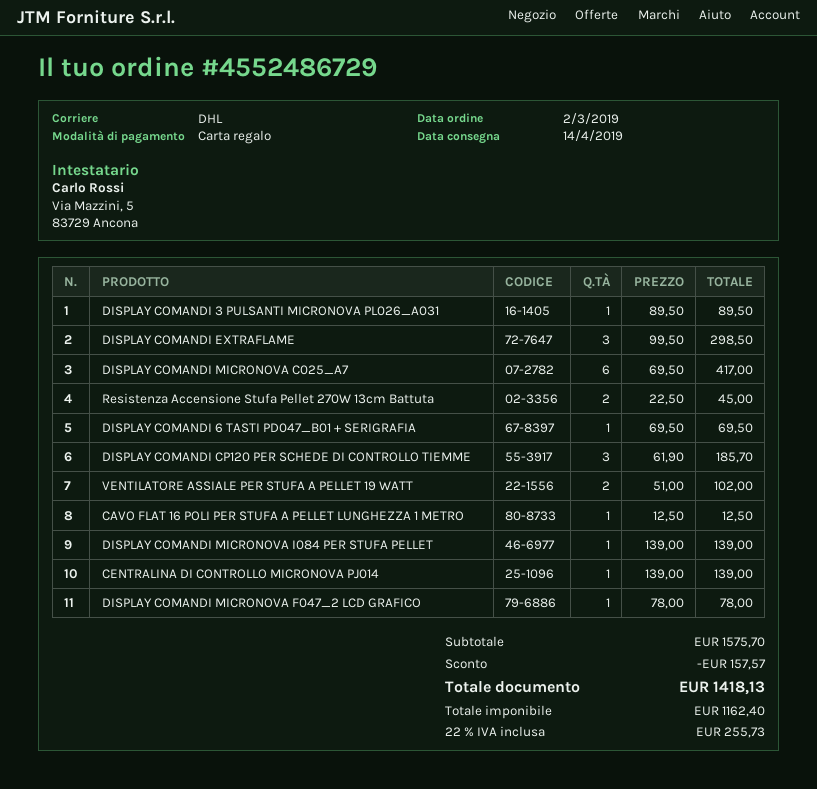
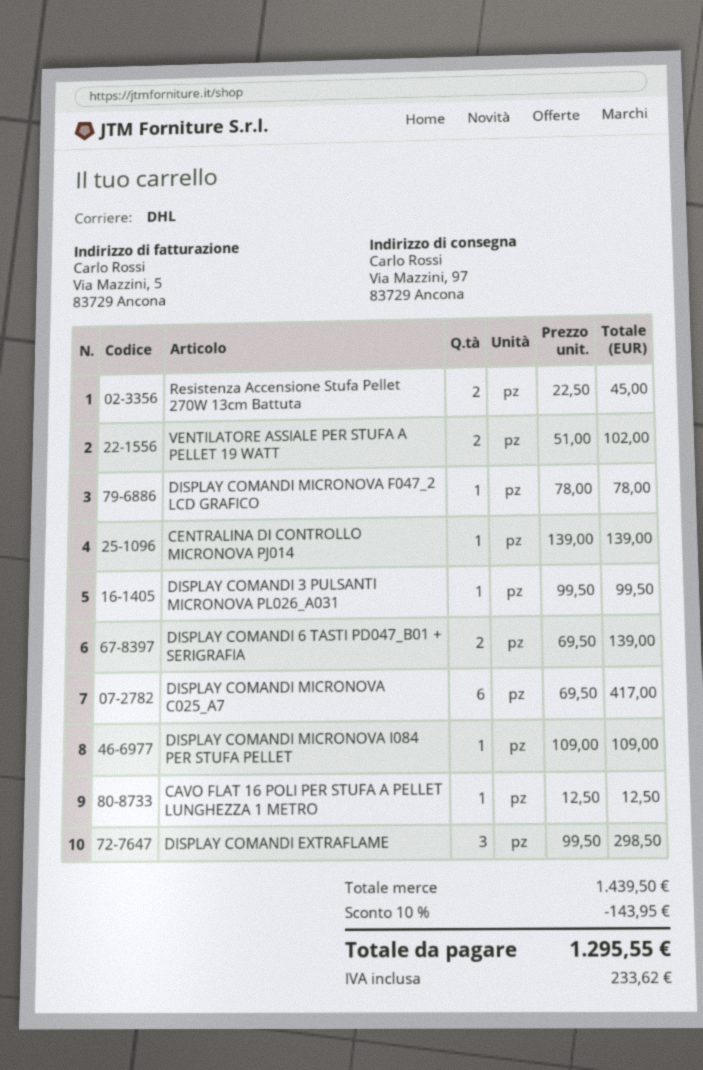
DISPLAY COMANDI 3 PULSANTI MICRONOVA PL026_A031: 1 x 89.50 = 89.50 -> 1 x 99.50 = 99.50
DISPLAY COMANDI 6 TASTI PD047_B01 + SERIGRAFIA: 1 x 69.50 = 69.50 -> 2 x 69.50 = 139.00
DISPLAY COMANDI CP120 PER SCHEDE DI CONTROLLO TIEMME: 3 x 61.90 = 185.70 -> none
DISPLAY COMANDI MICRONOVA I084 PER STUFA PELLET: 1 x 139.00 = 139.00 -> 1 x 109.00 = 109.00
subtotal: 1575.70 -> 1439.50
discount: 157.57 -> 143.95
tax: 255.73 -> 233.62
total: 1418.13 -> 1295.55

